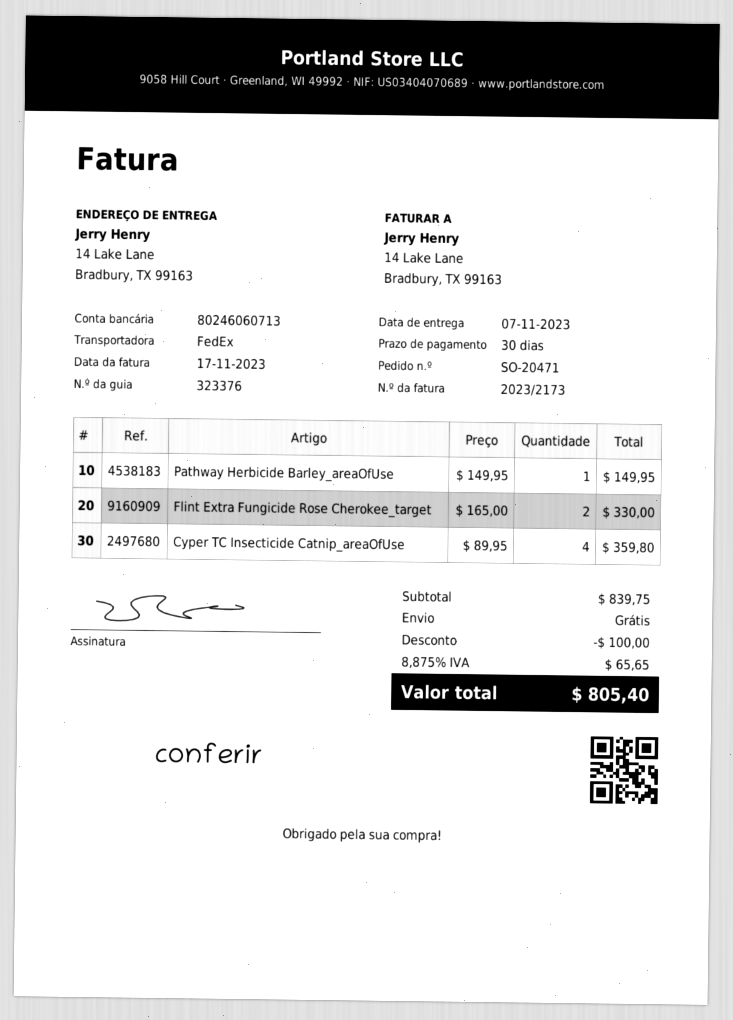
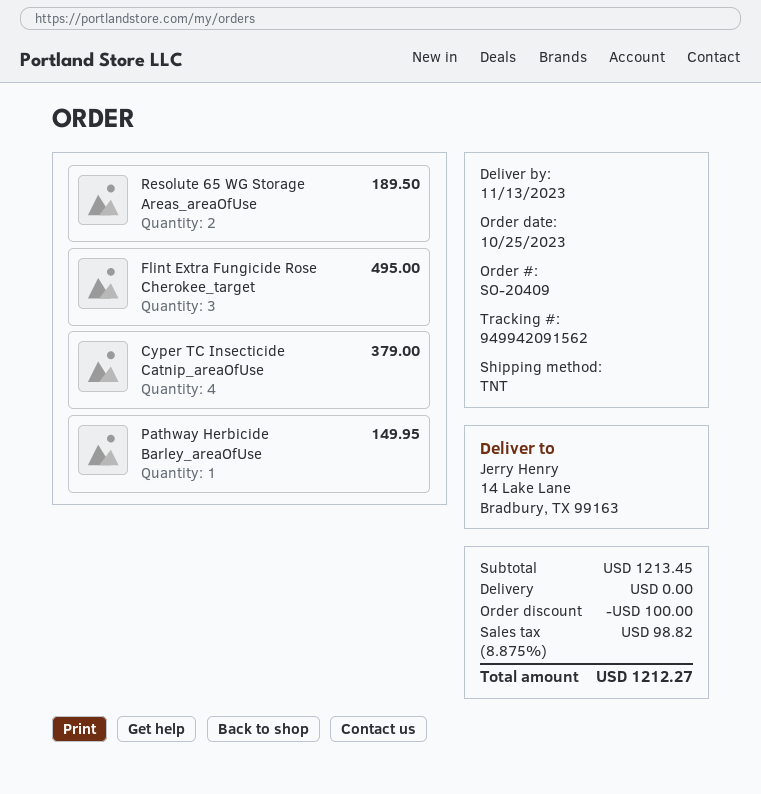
order number: SO-20471 -> SO-20409
delivery date: 2023-11-07 -> 2023-11-13
shipping method: FedEx -> TNT
Flint Extra Fungicide Rose Cherokee_target: 2 for 330.00 -> 3 for 495.00
Cyper TC Insecticide Catnip_areaOfUse: 4 for 359.80 -> 4 for 379.00
Resolute 65 WG Storage Areas_areaOfUse: none -> 2 for 189.50
subtotal: 839.75 -> 1213.45
tax: 8.875% = 65.65 -> 8.875% = 98.82
total: 805.40 -> 1212.27

